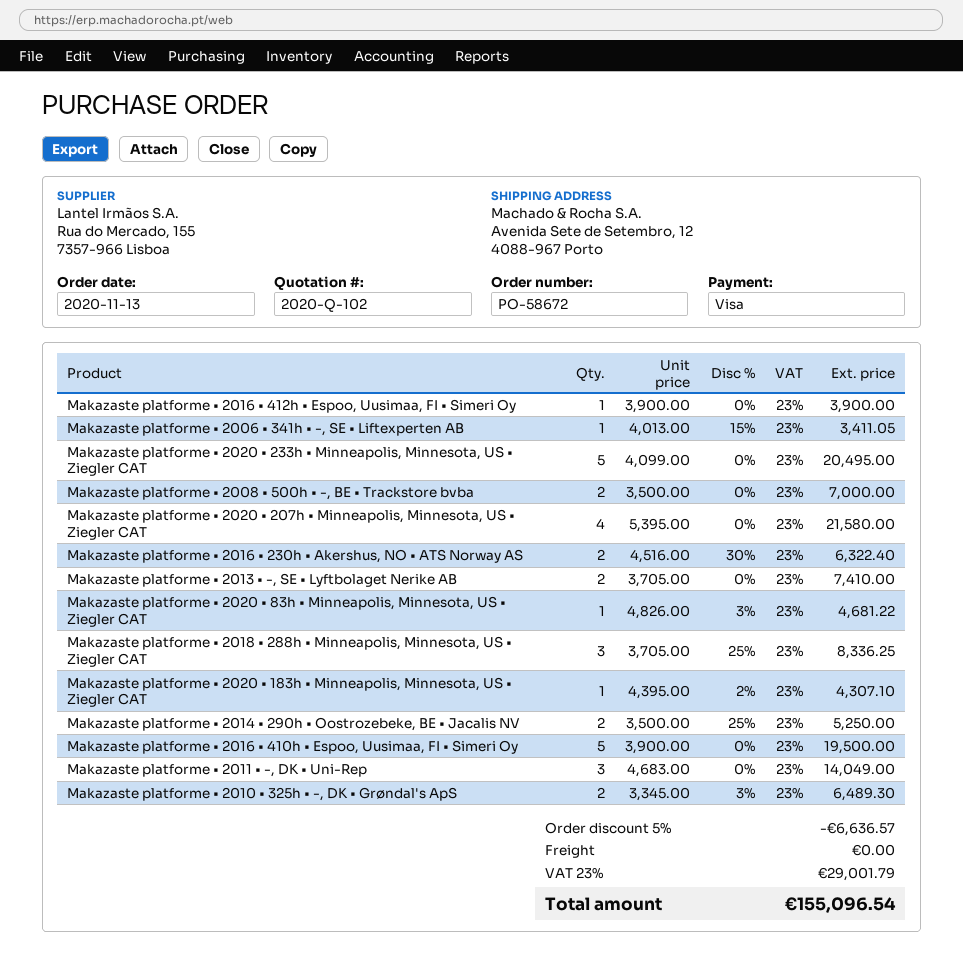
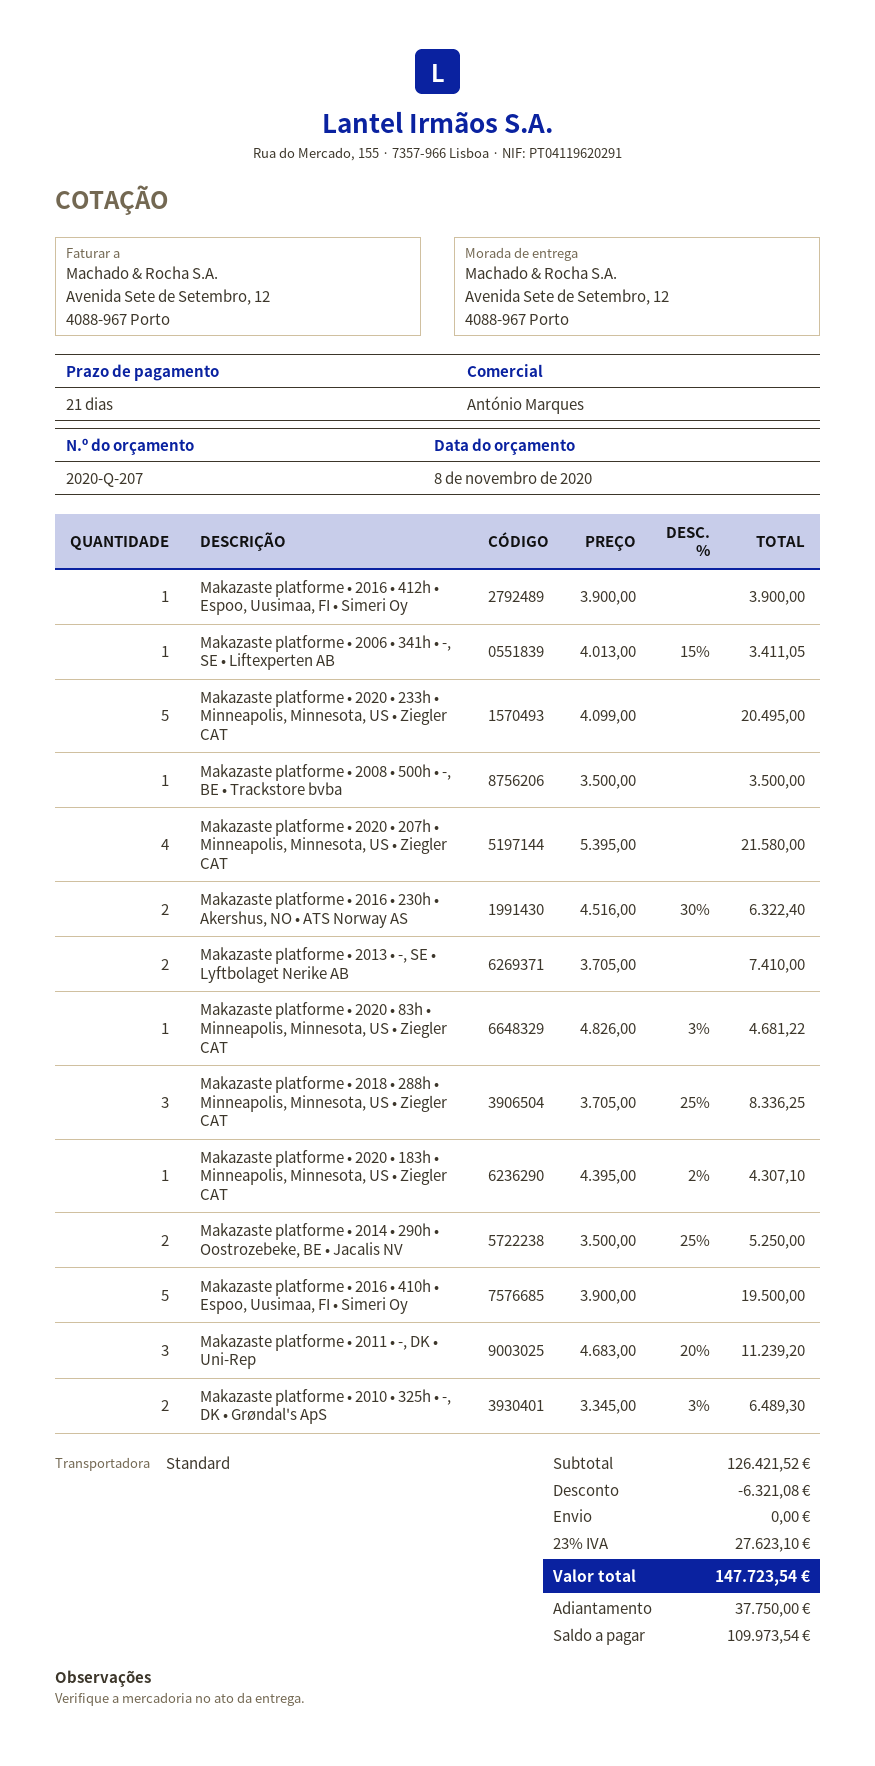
quote number: 2020-Q-102 -> 2020-Q-207
Makazaste platforme • 2008 • 500h • -, BE • Trackstore bvba: 2 x 3500.00 = 7000.00 -> 1 x 3500.00 = 3500.00
Makazaste platforme • 2011 • -, DK • Uni-Rep: 3 x 4683.00 = 14049.00 -> 3 x 4683.00 - 20% = 11239.20
discount: 6636.57 -> 6321.08
tax: 23% = 29001.79 -> 23% = 27623.10
total: 155096.54 -> 147723.54

